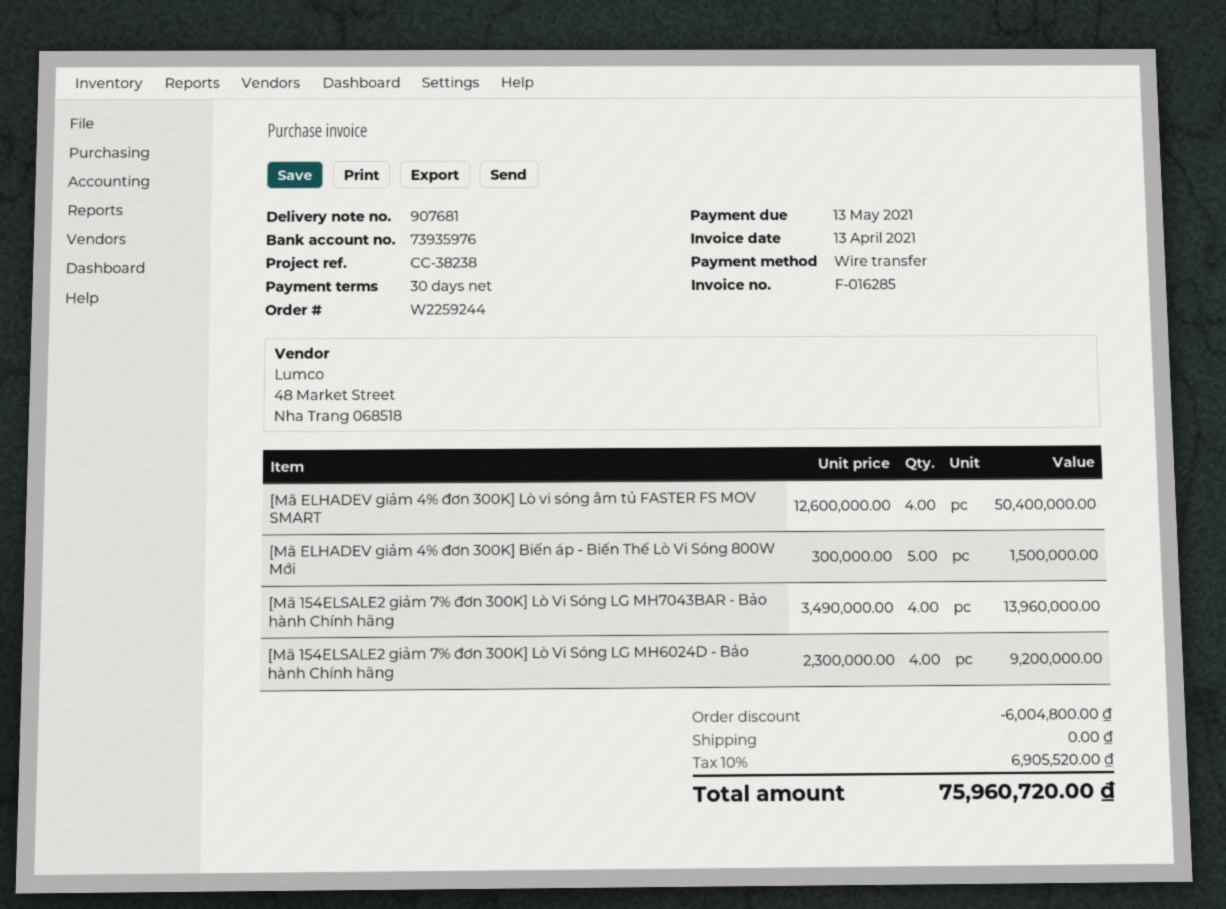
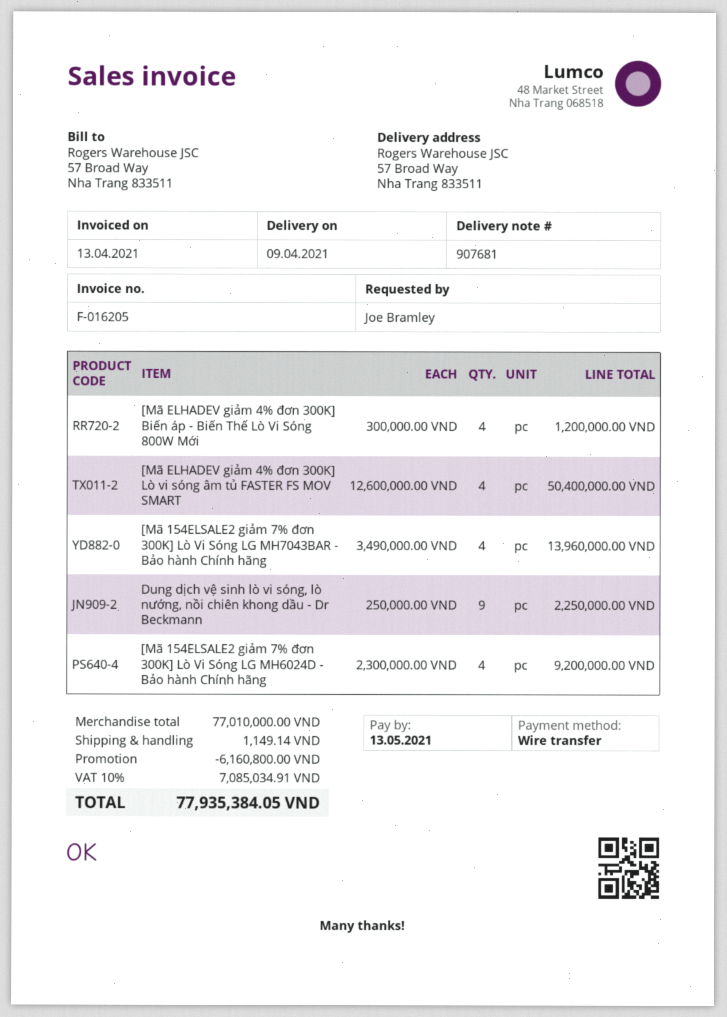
invoice number: F-016285 -> F-016205
[Mã ELHADEV giảm 4% đơn 300K] Biến áp - Biến Thế Lò Vi Sóng 800W Mới: 5 x 300000.00 = 1500000.00 -> 4 x 300000.00 = 1200000.00
Dung dịch vệ sinh lò vi sóng, lò nướng, nồi chiên khong dầu - Dr Beckmann: none -> 9 x 250000.00 = 2250000.00
discount: 6004800.00 -> 6160800.00
shipping: 0.00 -> 1149.14
tax: 10% = 6905520.00 -> 10% = 7085034.91
total: 75960720.00 -> 77935384.05

